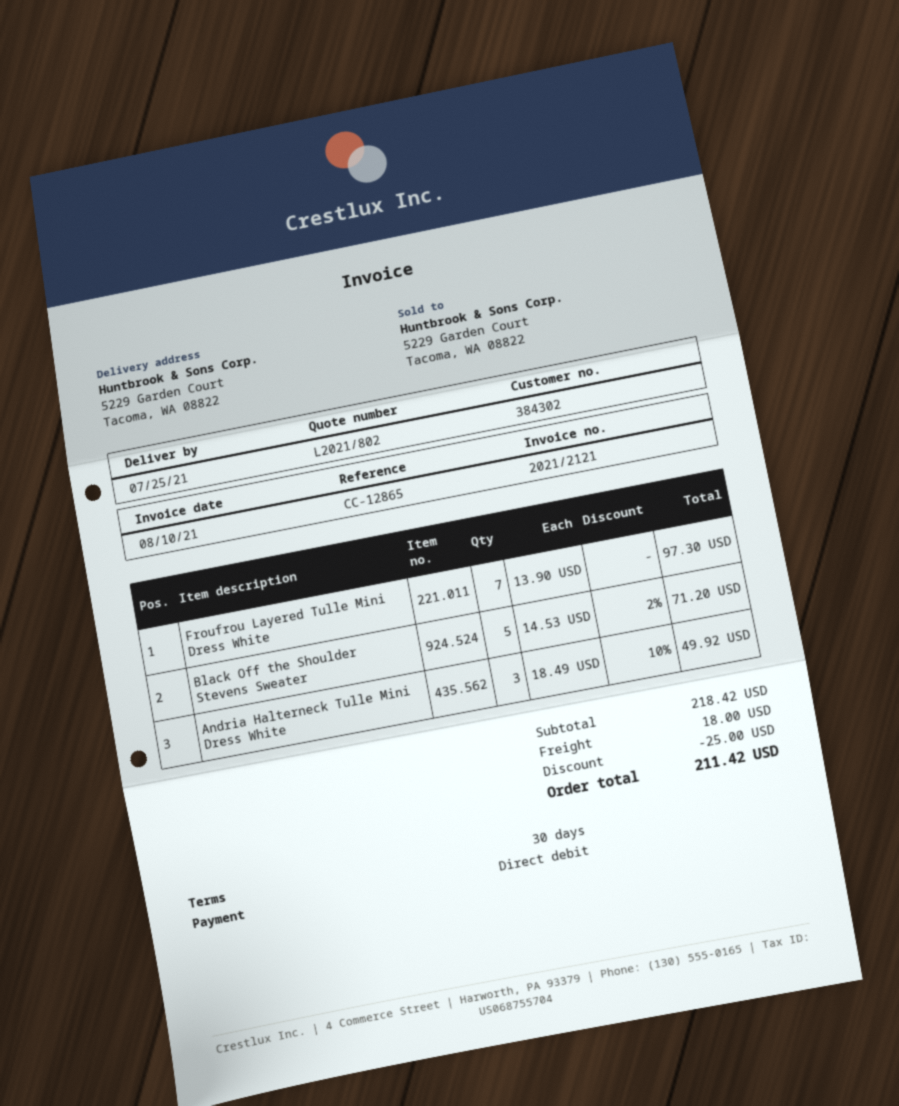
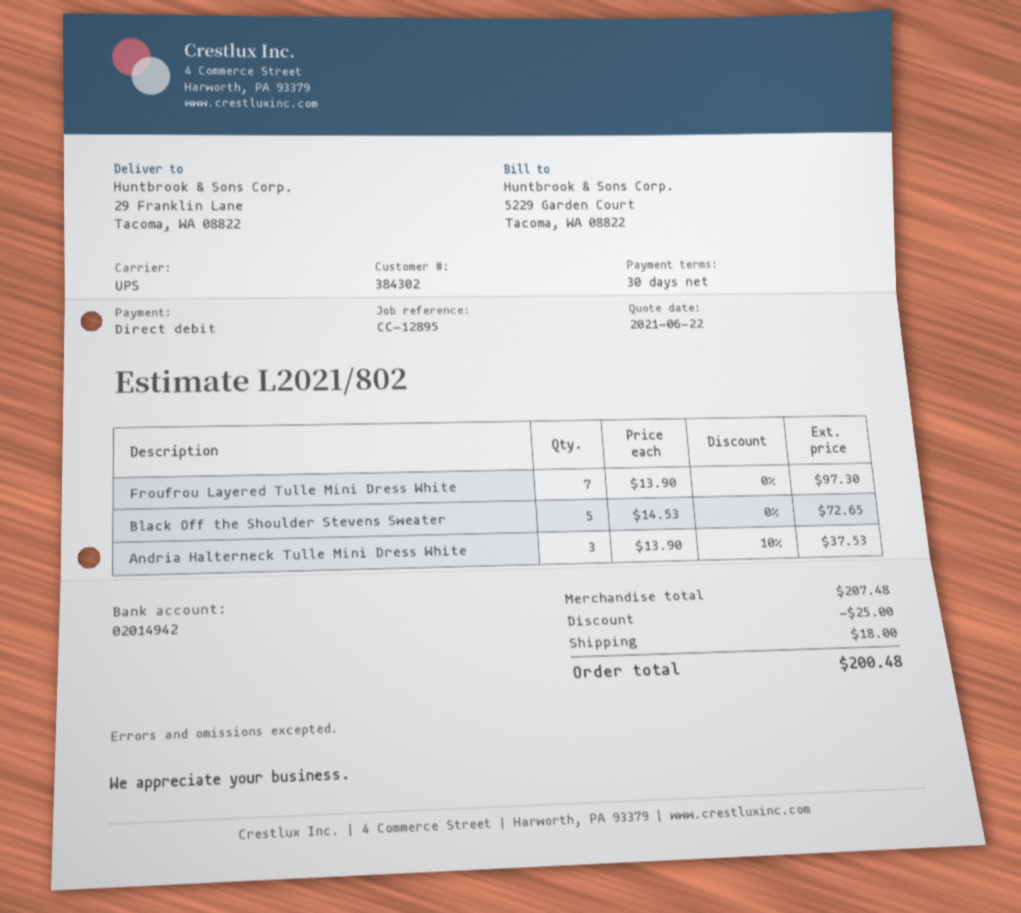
reference: CC-12865 -> CC-12895
ship to: 5229 Garden Court, Tacoma, WA 08822 -> 29 Franklin Lane, Tacoma, WA 08822
Black Off the Shoulder Stevens Sweater: 5 x 14.53 - 2% = 71.20 -> 5 x 14.53 = 72.65
Andria Halterneck Tulle Mini Dress White: 3 x 18.49 - 10% = 49.92 -> 3 x 13.90 - 10% = 37.53
subtotal: 218.42 -> 207.48
total: 211.42 -> 200.48

